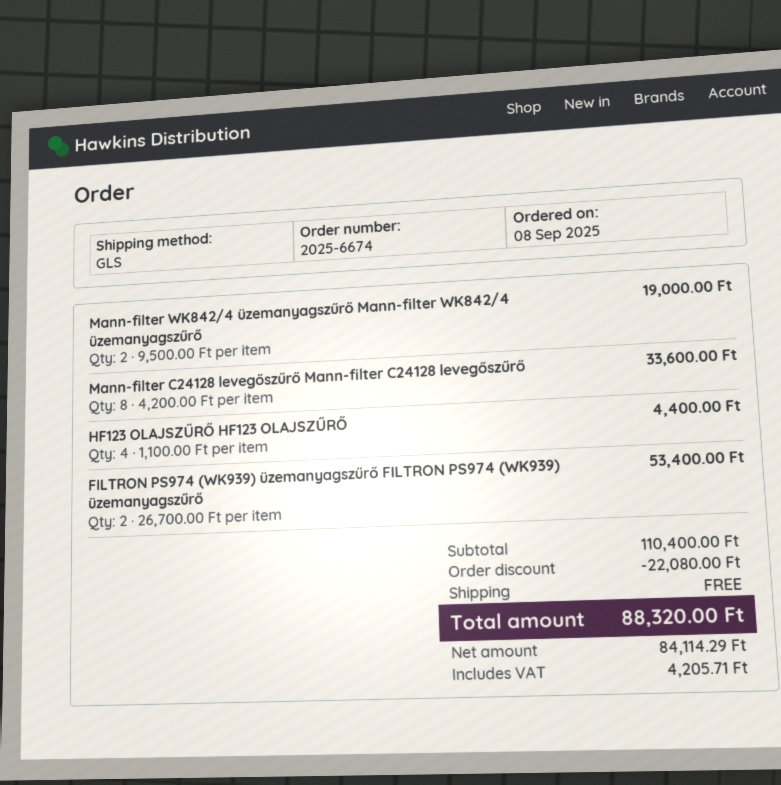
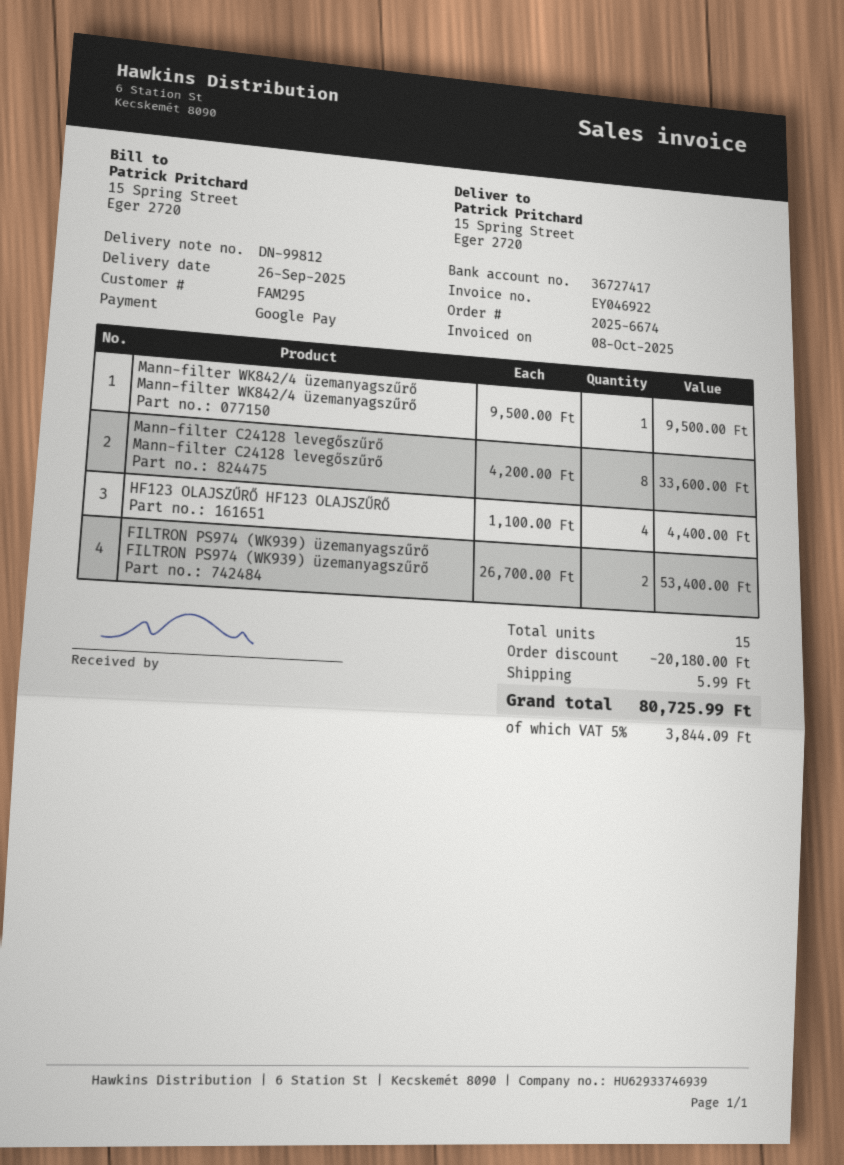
Mann-filter WK842/4 üzemanyagszűrő Mann-filter WK842/4 üzemanyagszűrő: 2 x 9500.00 = 19000.00 -> 1 x 9500.00 = 9500.00
discount: 22080.00 -> 20180.00
shipping: 0.00 -> 5.99
tax: 4205.71 -> 3844.09
total: 88320.00 -> 80725.99

